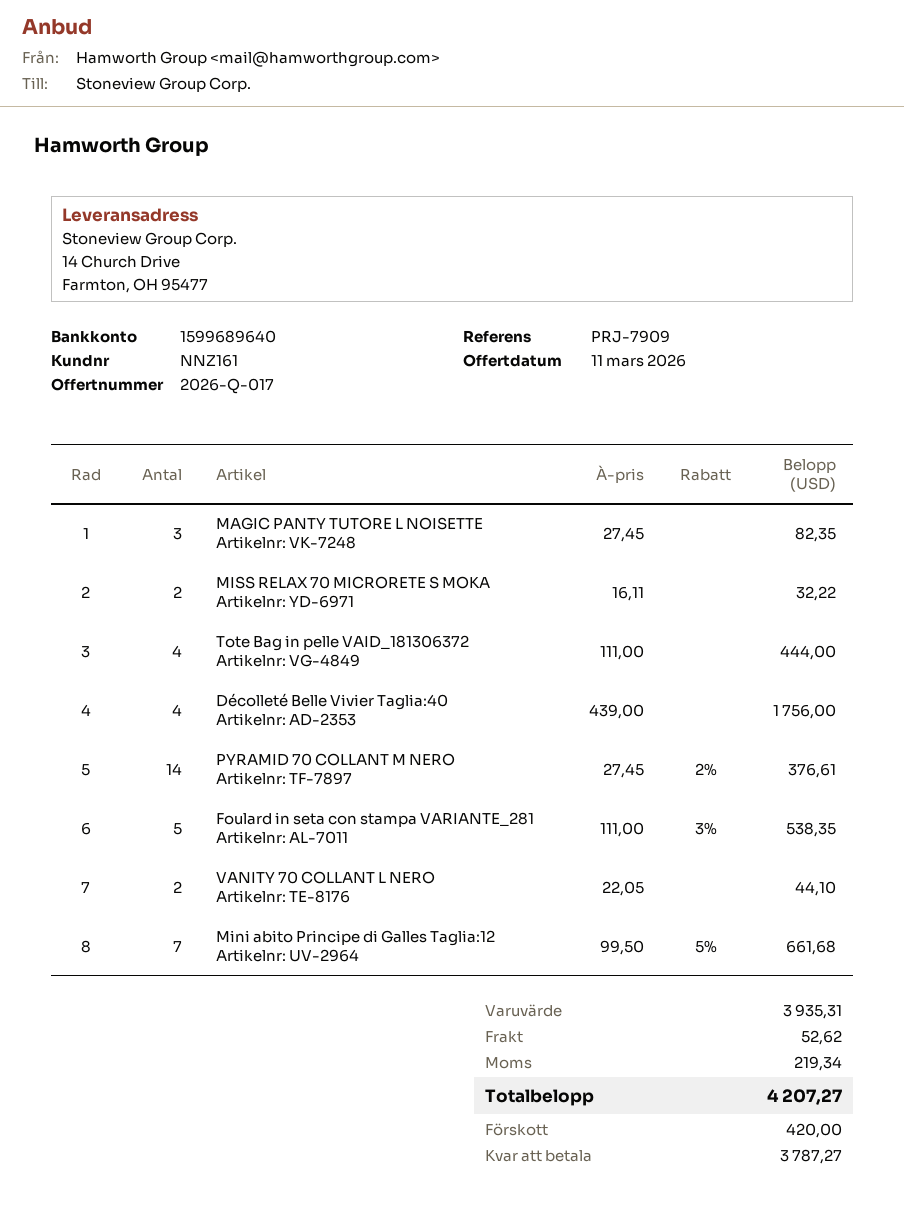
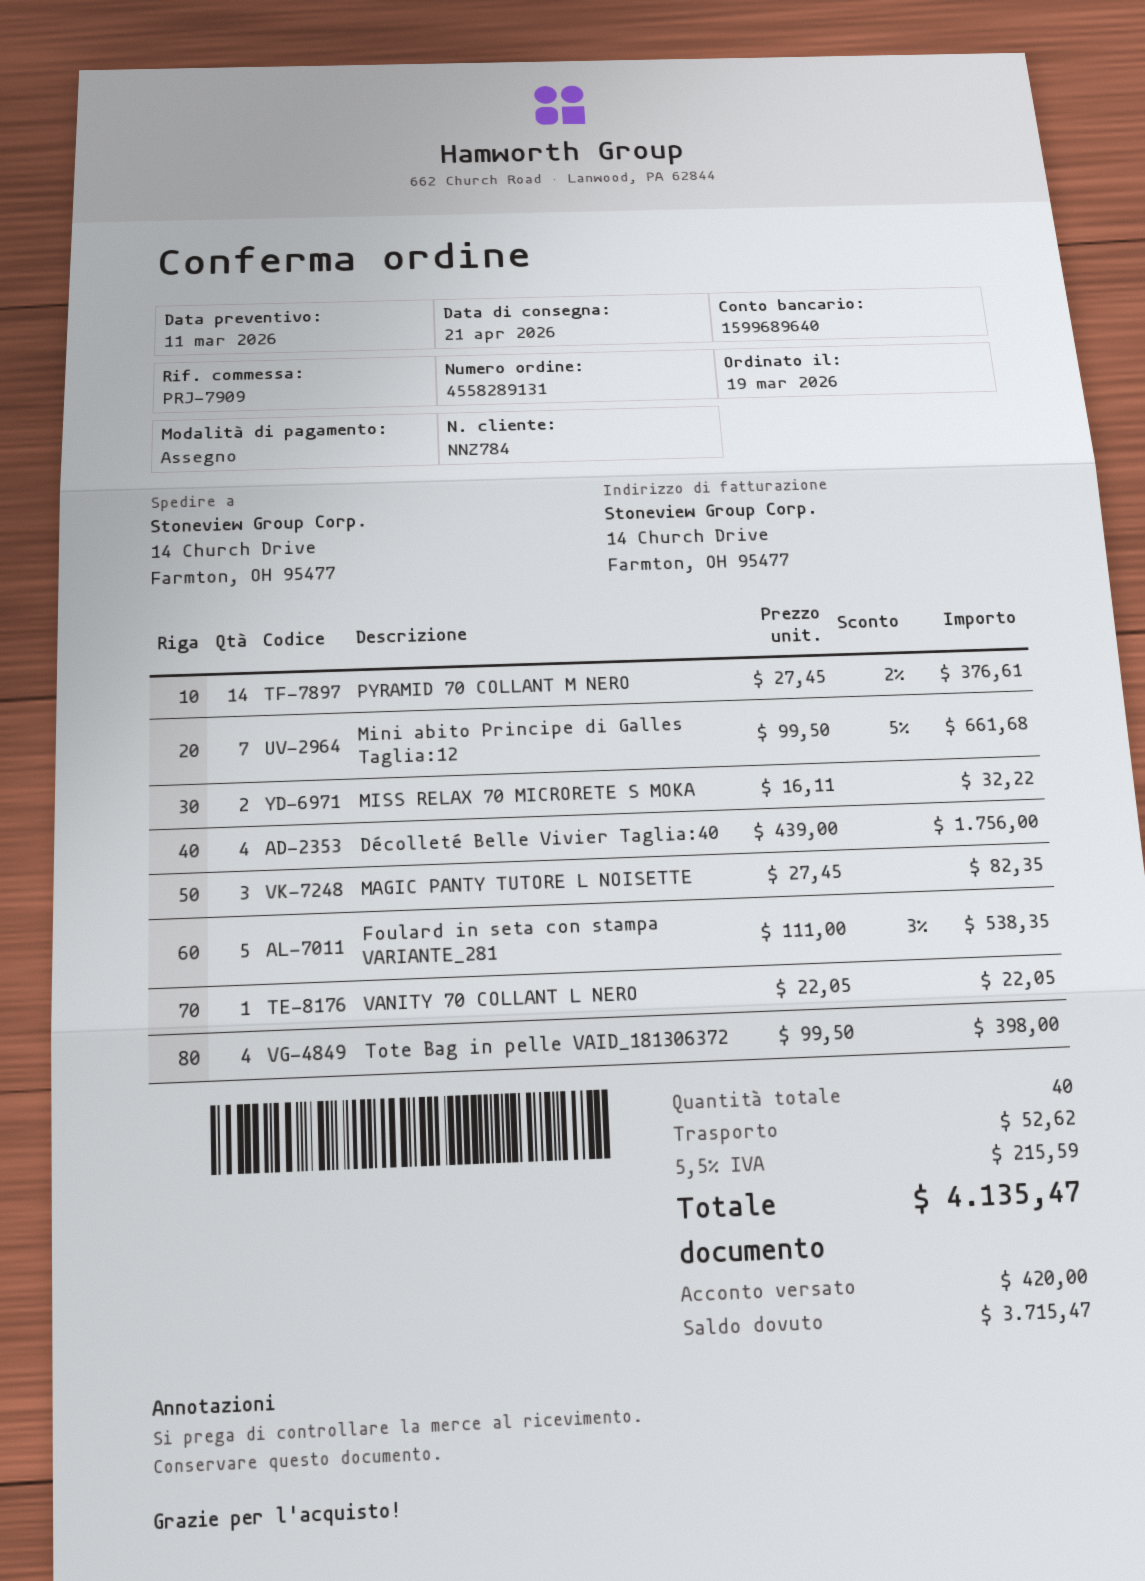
customer number: NNZ161 -> NNZ784
Tote Bag in pelle VAID_181306372: 4 x 111.00 = 444.00 -> 4 x 99.50 = 398.00
VANITY 70 COLLANT L NERO: 2 x 22.05 = 44.10 -> 1 x 22.05 = 22.05
tax: 219.34 -> 215.59
total: 4207.27 -> 4135.47
balance: 3787.27 -> 3715.47

